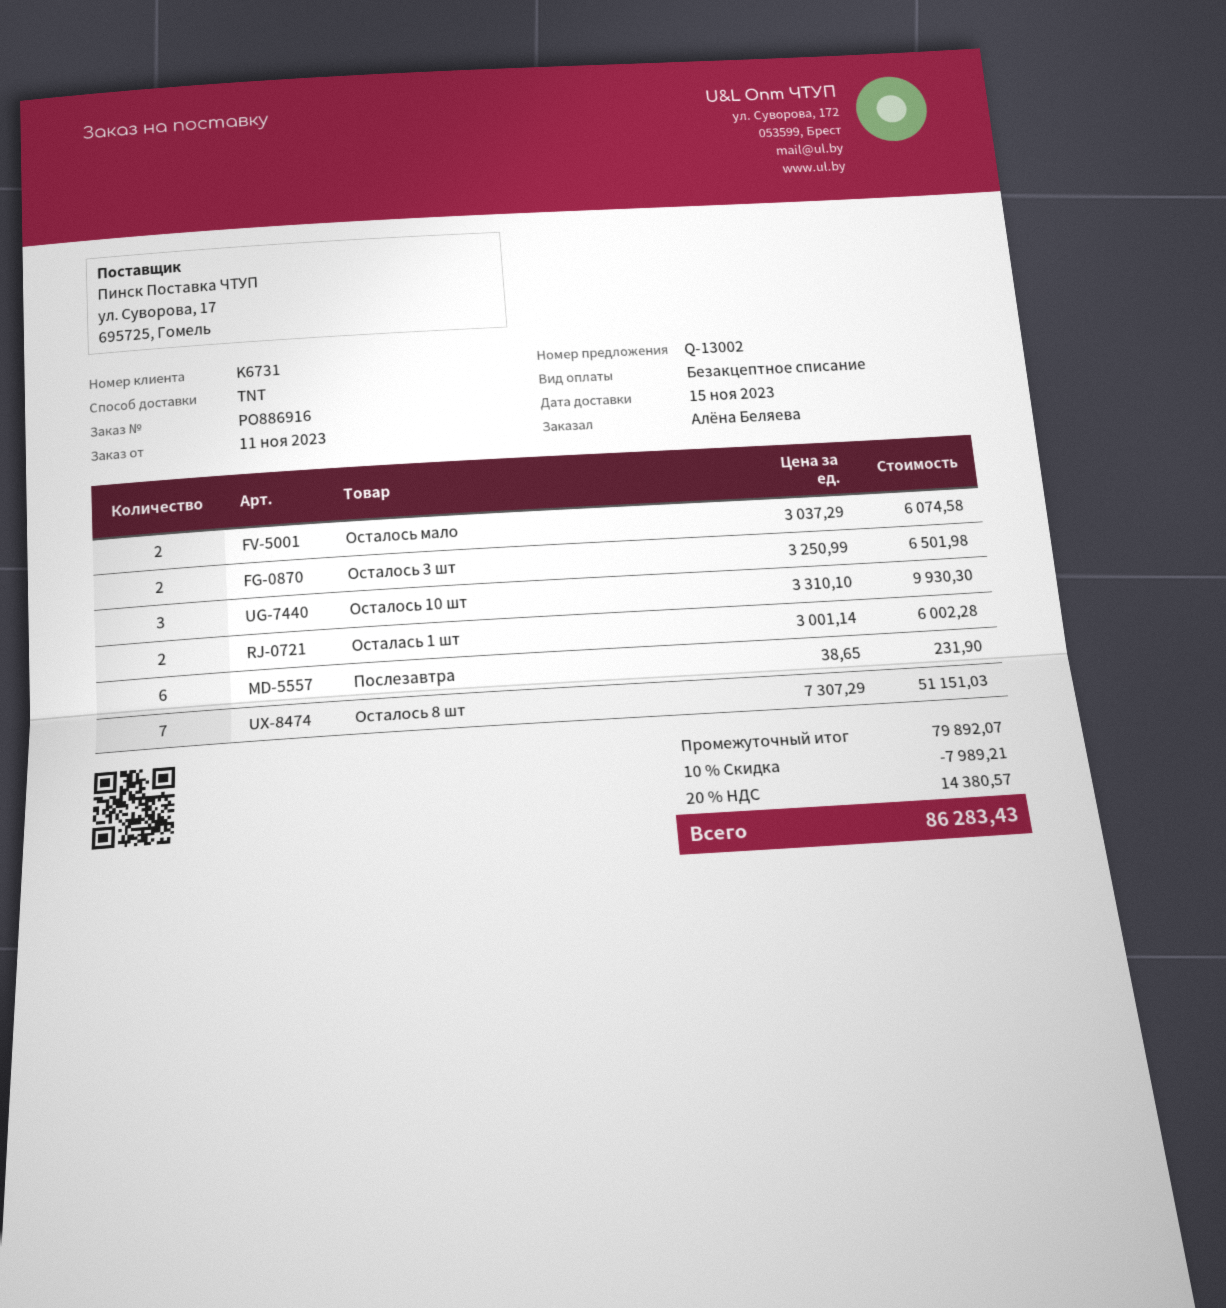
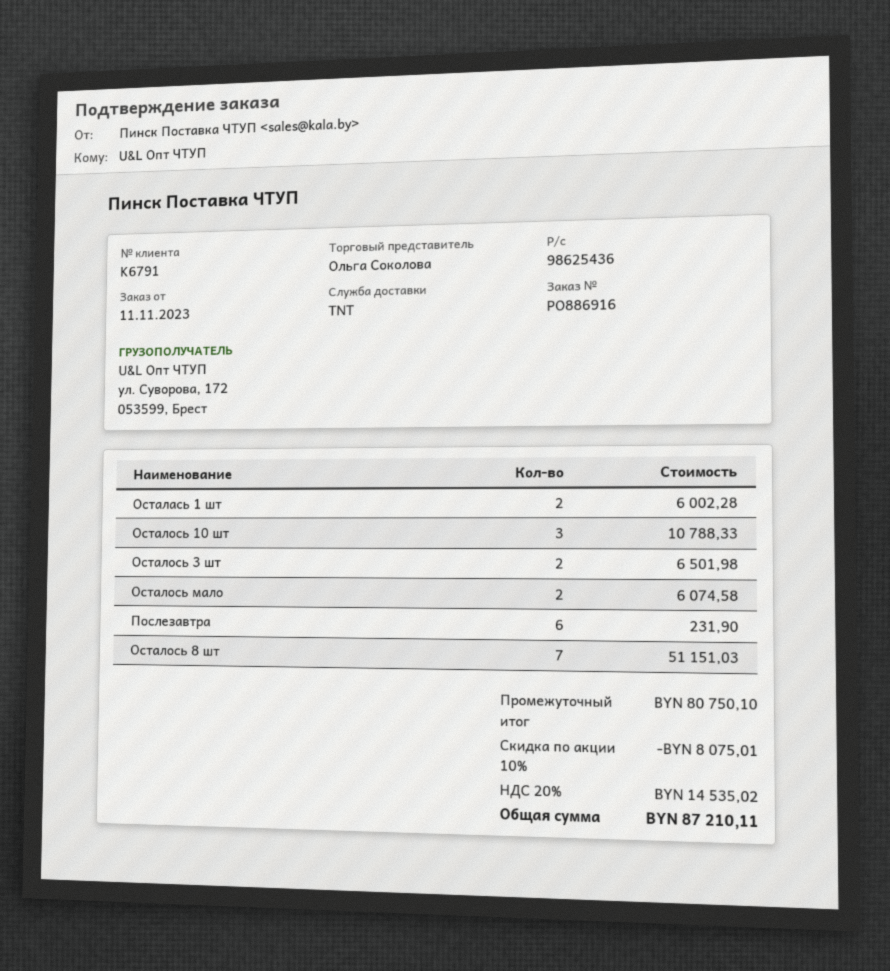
customer number: K6731 -> K6791
Осталось 10 шт: 3 for 9930.30 -> 3 for 10788.33
subtotal: 79892.07 -> 80750.10
discount: 10% = 7989.21 -> 10% = 8075.01
tax: 20% = 14380.57 -> 20% = 14535.02
total: 86283.43 -> 87210.11

